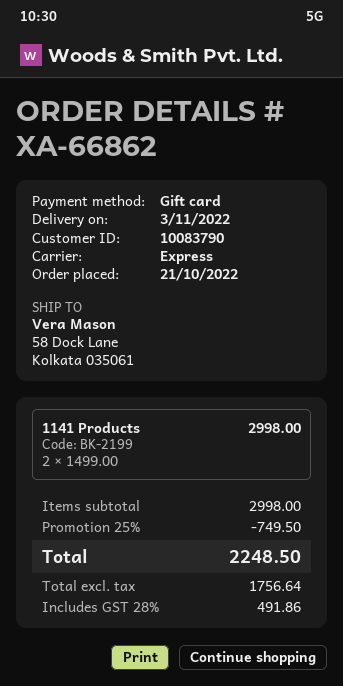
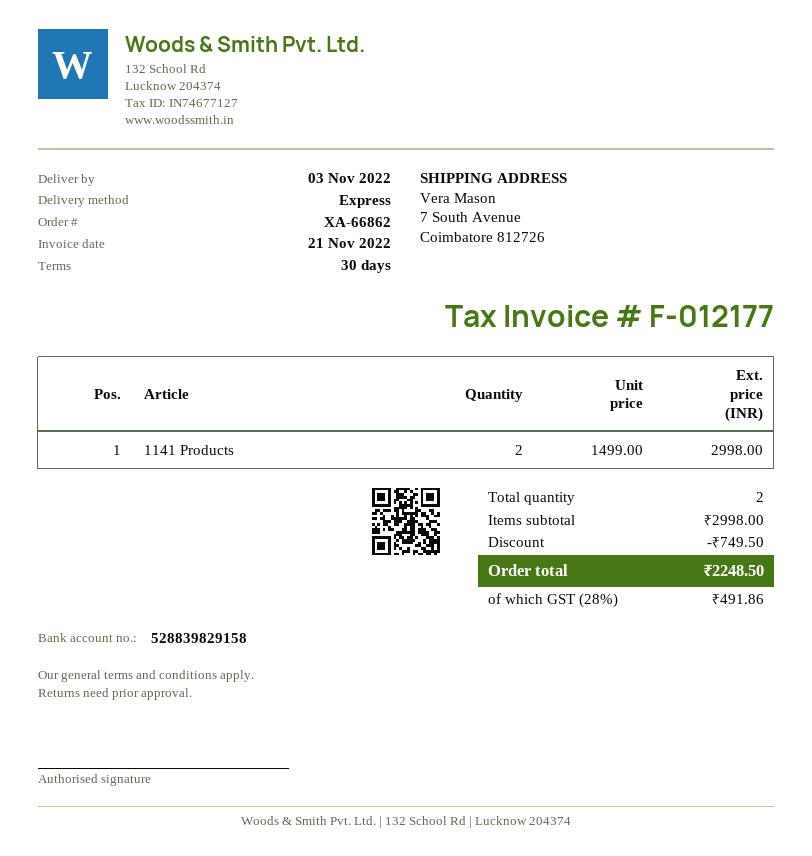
ship to: 58 Dock Lane, Kolkata 035061 -> 7 South Avenue, Coimbatore 812726

